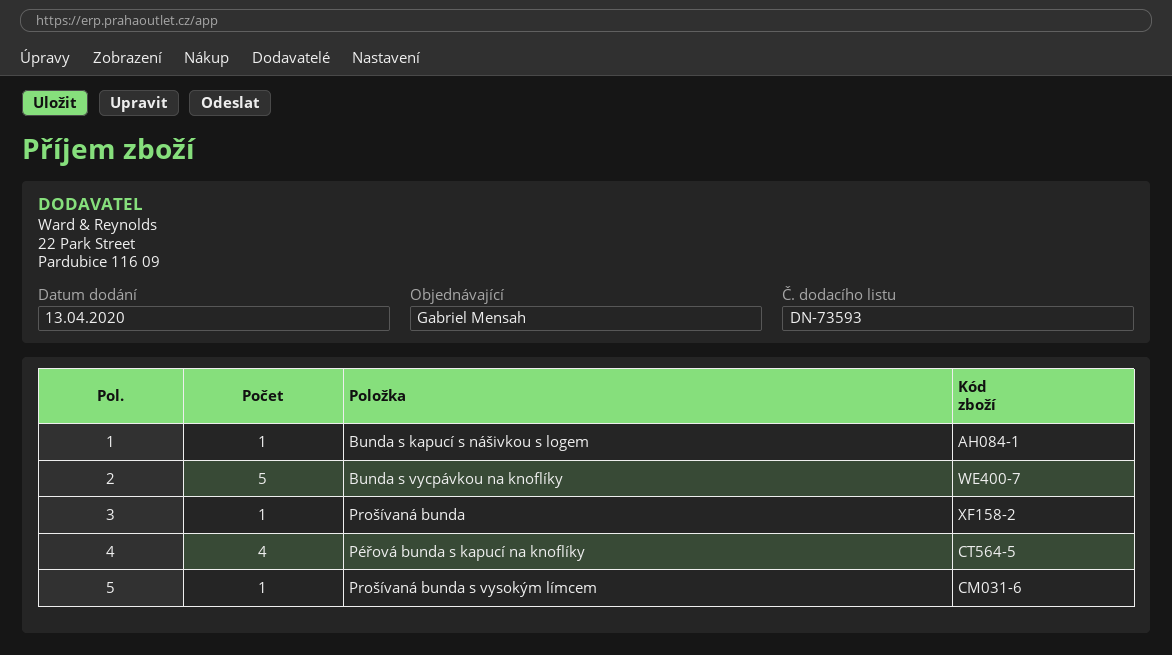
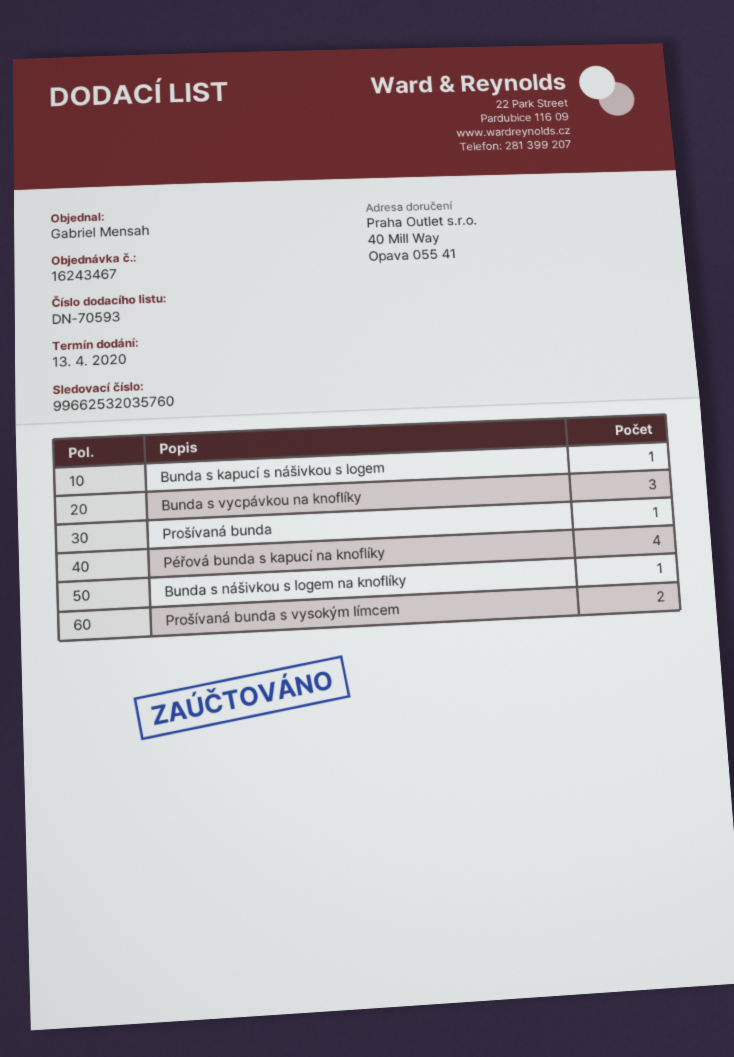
delivery note number: DN-73593 -> DN-70593
Bunda s vycpávkou na knoflíky: 5 -> 3
Prošívaná bunda s vysokým límcem: 1 -> 2
Bunda s nášivkou s logem na knoflíky: none -> 1

